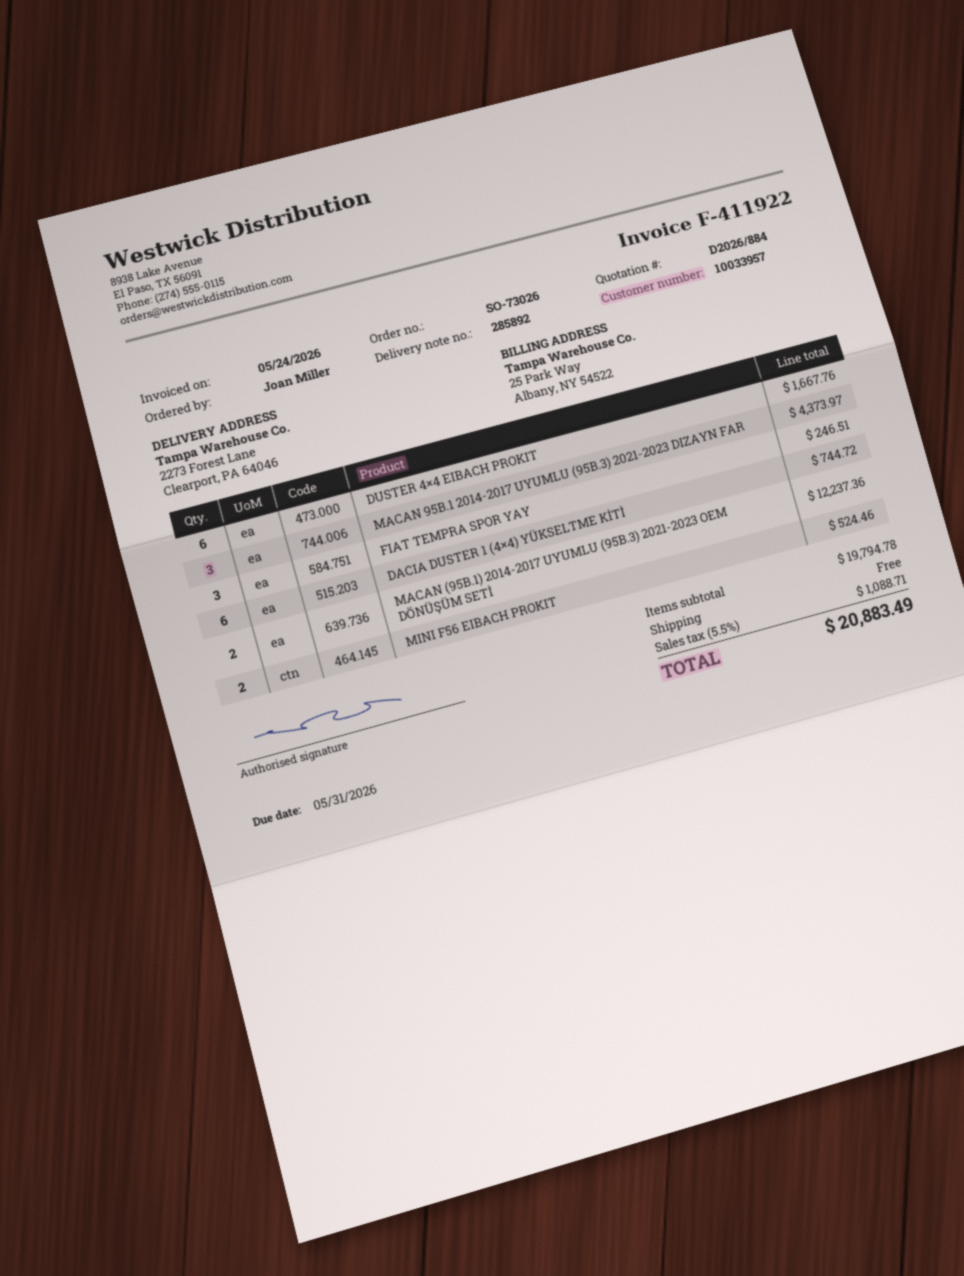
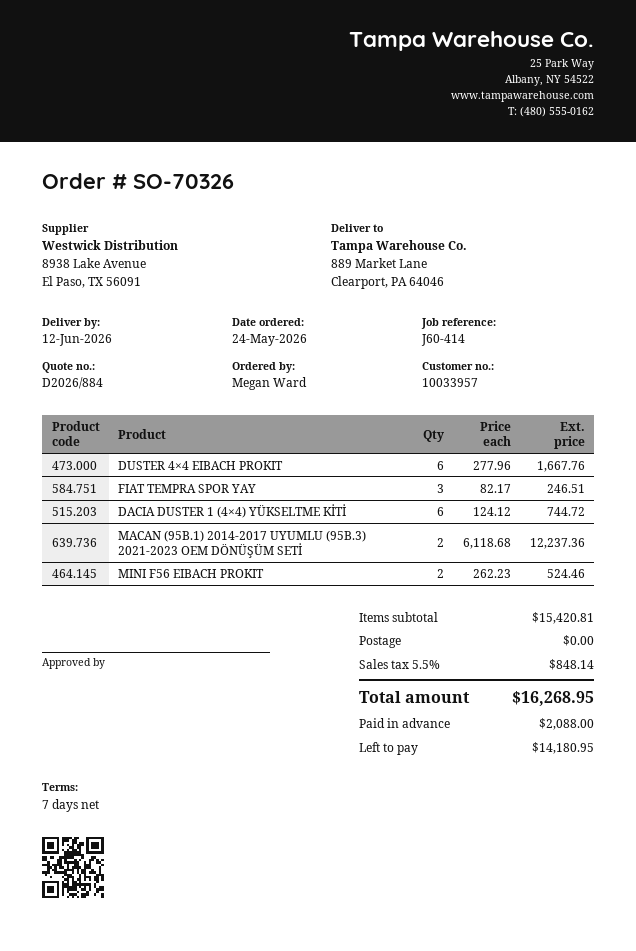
order number: SO-73026 -> SO-70326
ordered by: Joan Miller -> Megan Ward
ship to: 2273 Forest Lane, Clearport, PA 64046 -> 889 Market Lane, Clearport, PA 64046
MACAN 95B.1 2014-2017 UYUMLU (95B.3) 2021-2023 DIZAYN FAR: 3 for 4373.97 -> none
subtotal: 19794.78 -> 15420.81
tax: 5.5% = 1088.71 -> 5.5% = 848.14
total: 20883.49 -> 16268.95

